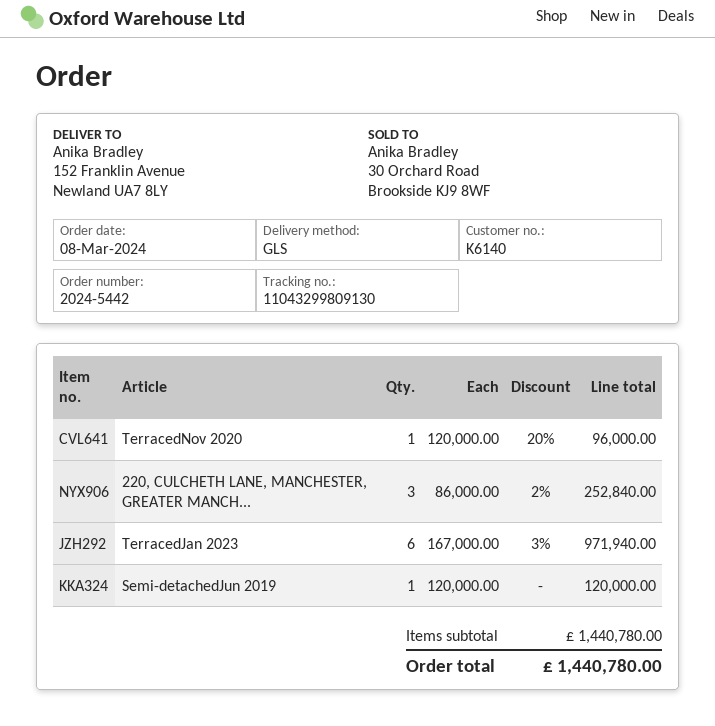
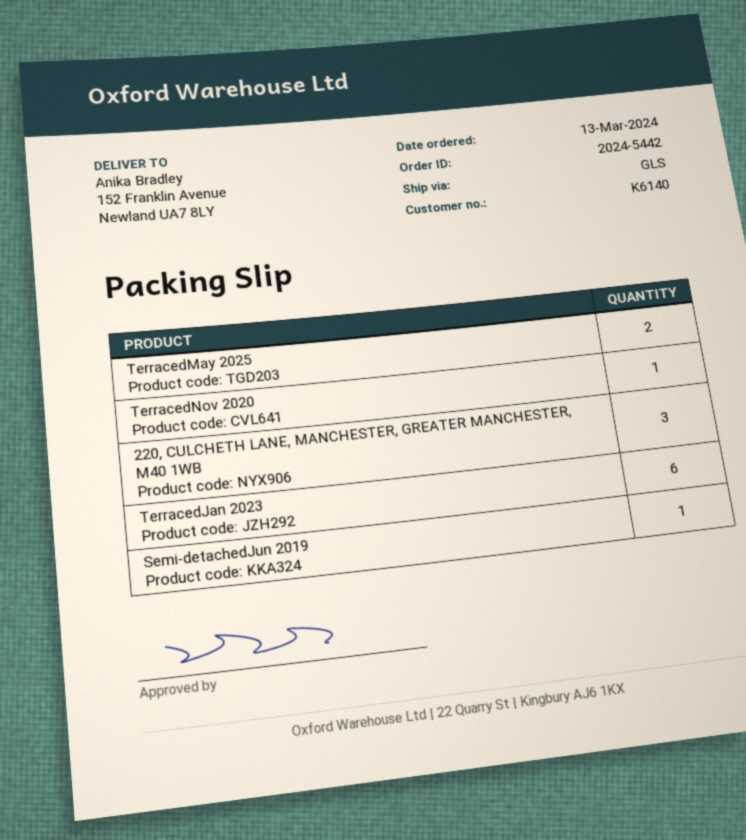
order date: 2024-03-08 -> 2024-03-13
TerracedMay 2025: none -> 2

